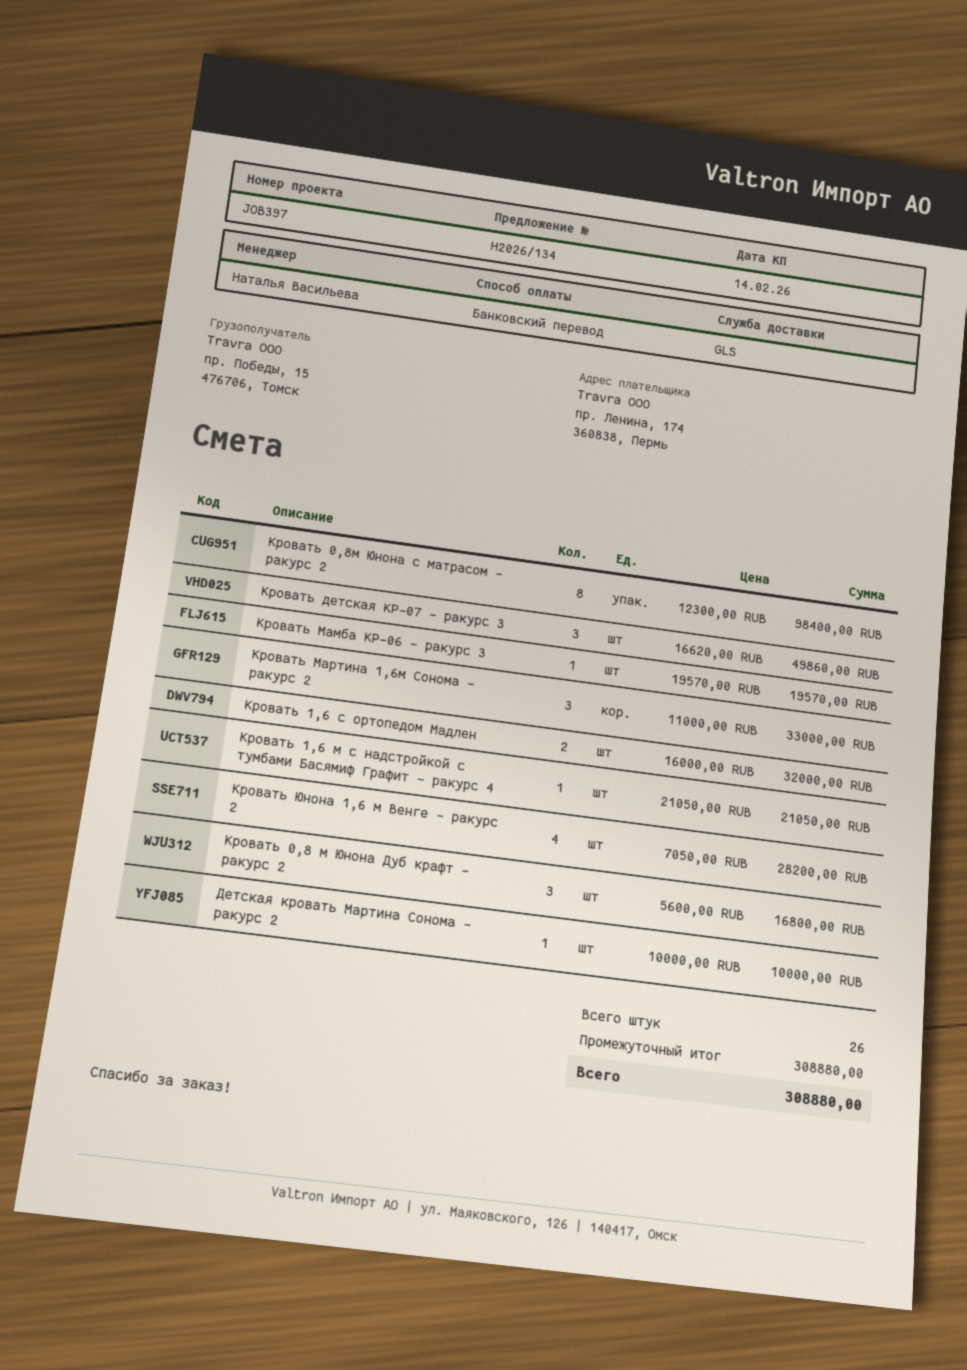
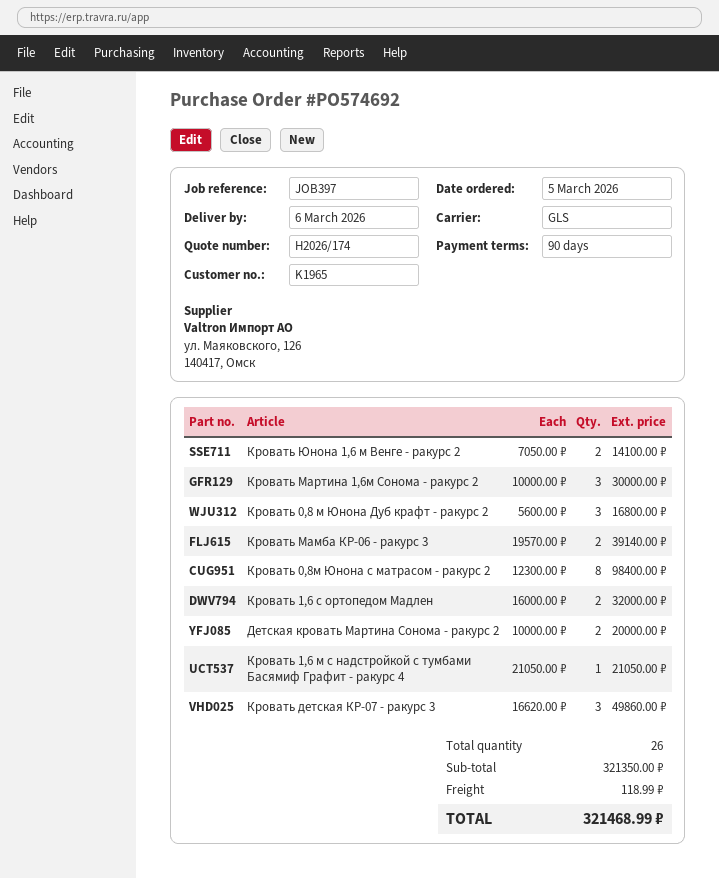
quote number: H2026/134 -> H2026/174
Кровать Мамба КР-06 - ракурс 3: 1 x 19570.00 = 19570.00 -> 2 x 19570.00 = 39140.00
Кровать Мартина 1,6м Сонома - ракурс 2: 3 x 11000.00 = 33000.00 -> 3 x 10000.00 = 30000.00
Кровать Юнона 1,6 м Венге - ракурс 2: 4 x 7050.00 = 28200.00 -> 2 x 7050.00 = 14100.00
Детская кровать Мартина Сонома - ракурс 2: 1 x 10000.00 = 10000.00 -> 2 x 10000.00 = 20000.00
subtotal: 308880.00 -> 321350.00
shipping: none -> 118.99
total: 308880.00 -> 321468.99

